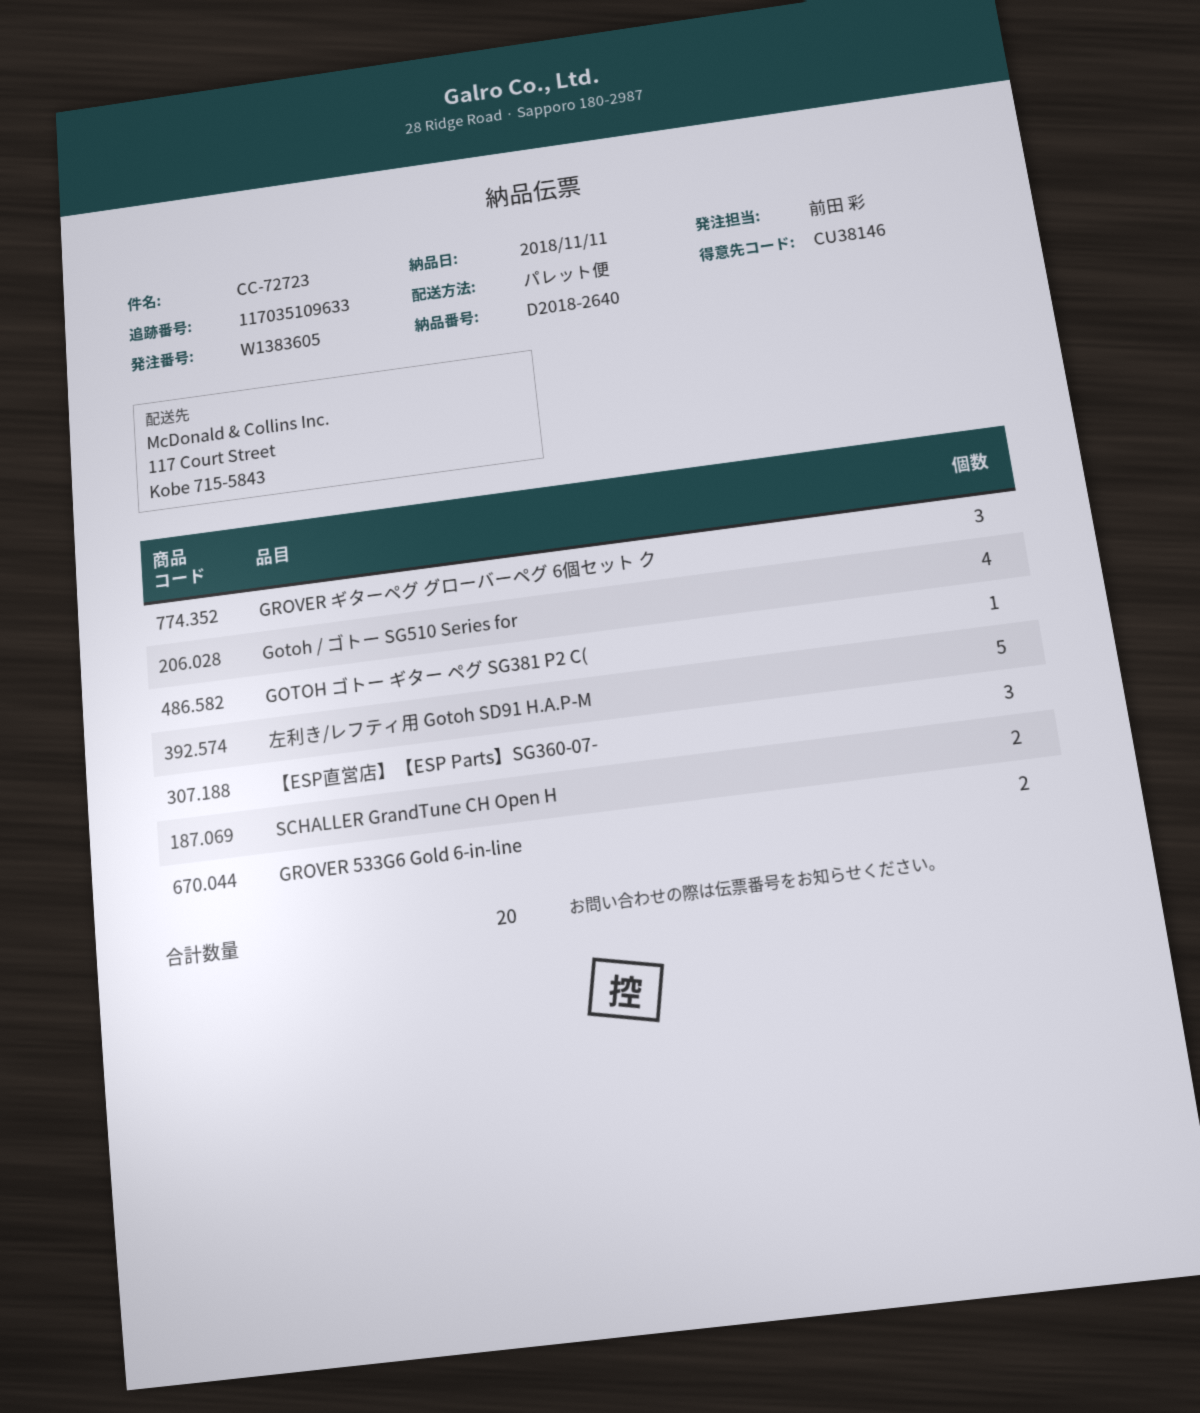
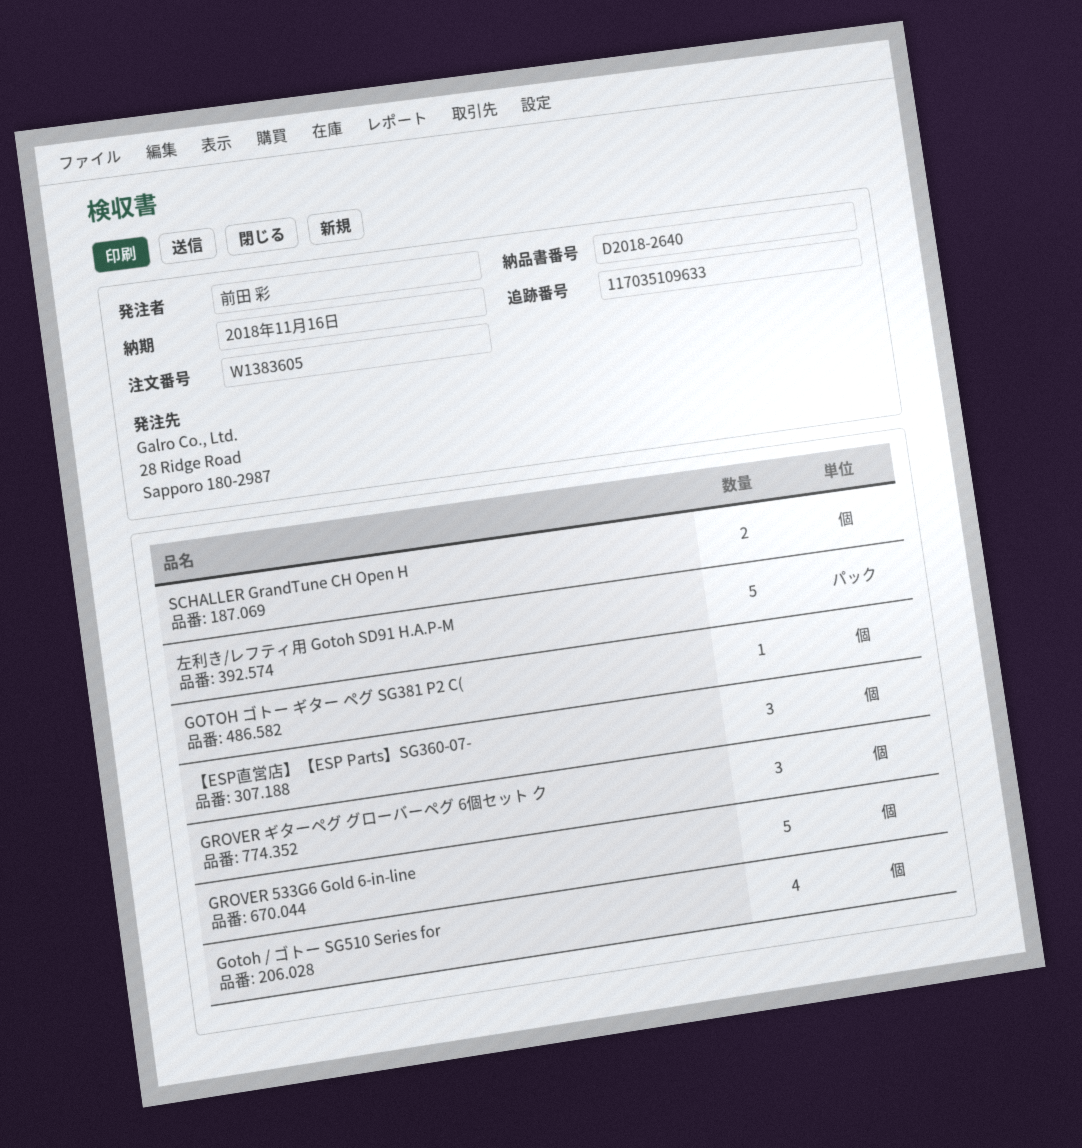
delivery date: 2018-11-11 -> 2018-11-16
GROVER 533G6 Gold 6-in-line: 2 -> 5

